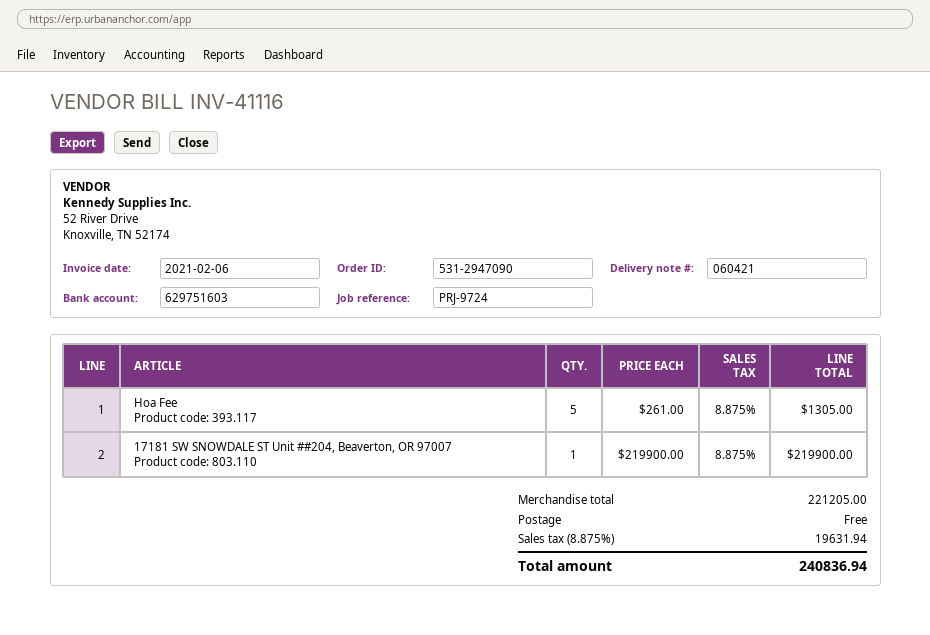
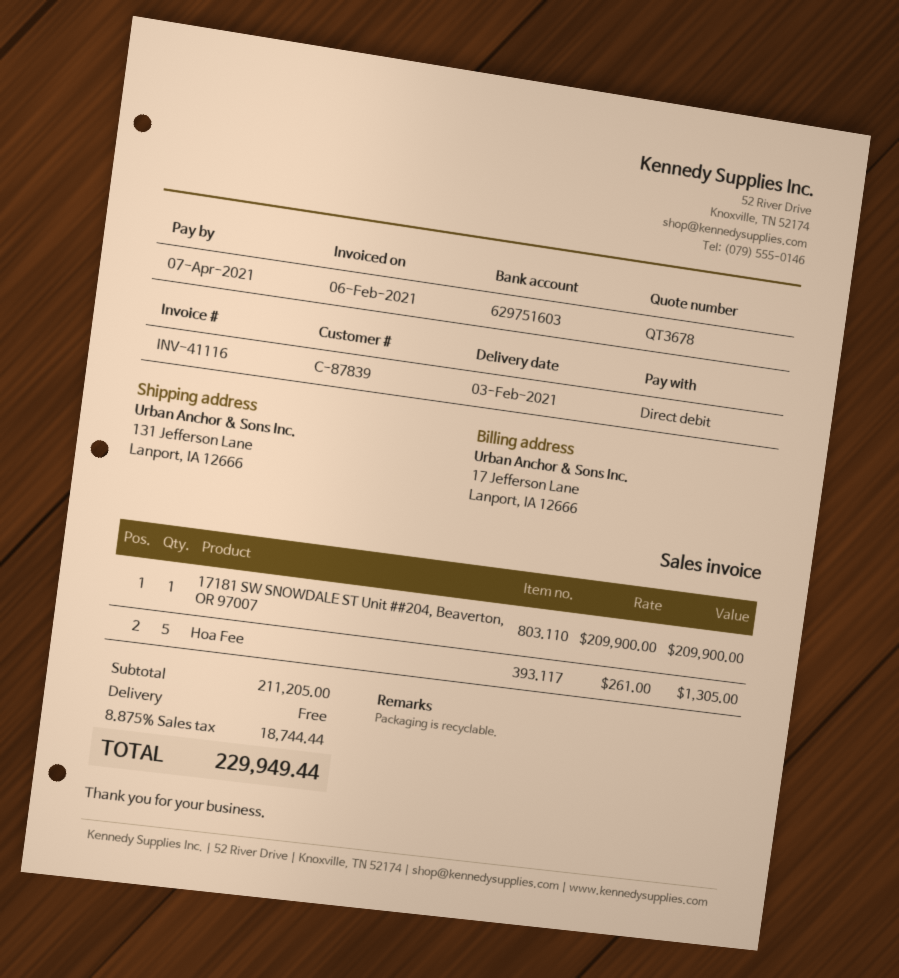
17181 SW SNOWDALE ST Unit ##204, Beaverton, OR 97007: 1 x 219900.00 = 219900.00 -> 1 x 209900.00 = 209900.00
subtotal: 221205.00 -> 211205.00
tax: 8.875% = 19631.94 -> 8.875% = 18744.44
total: 240836.94 -> 229949.44

